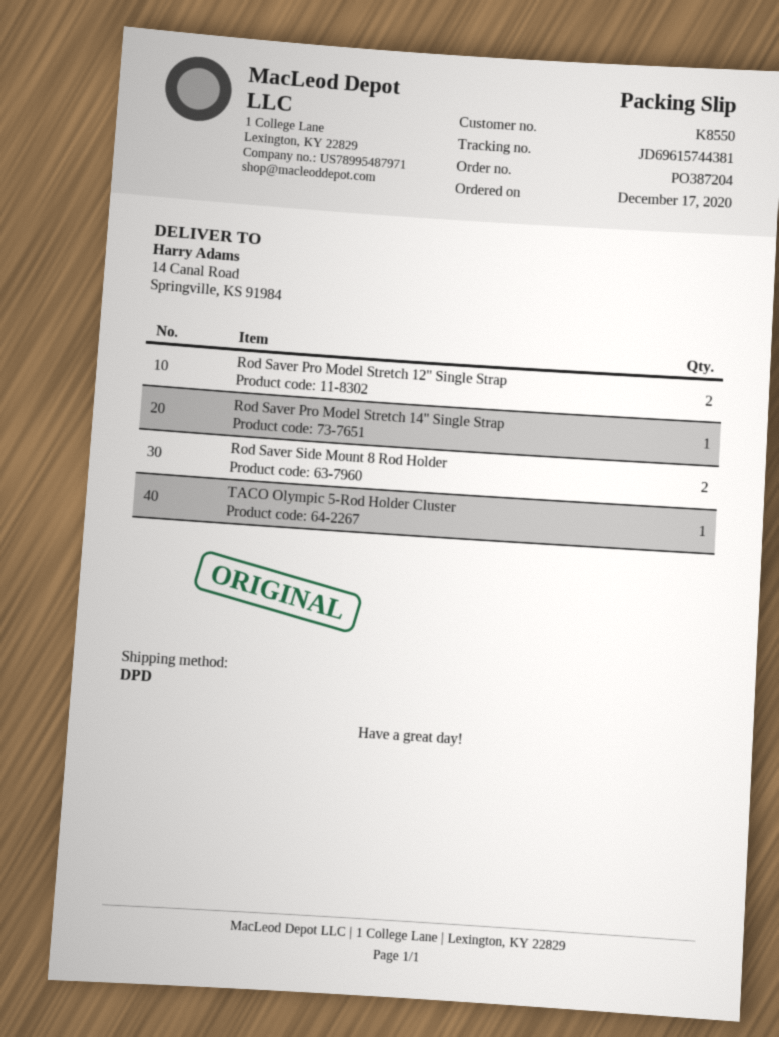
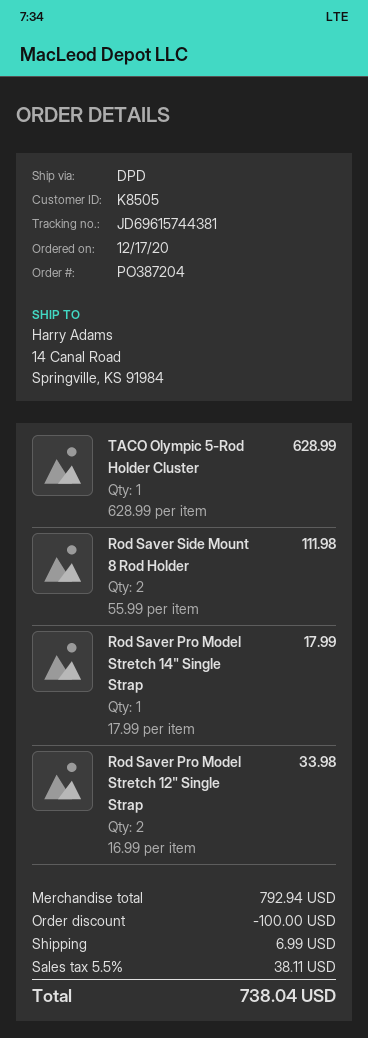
customer number: K8550 -> K8505

